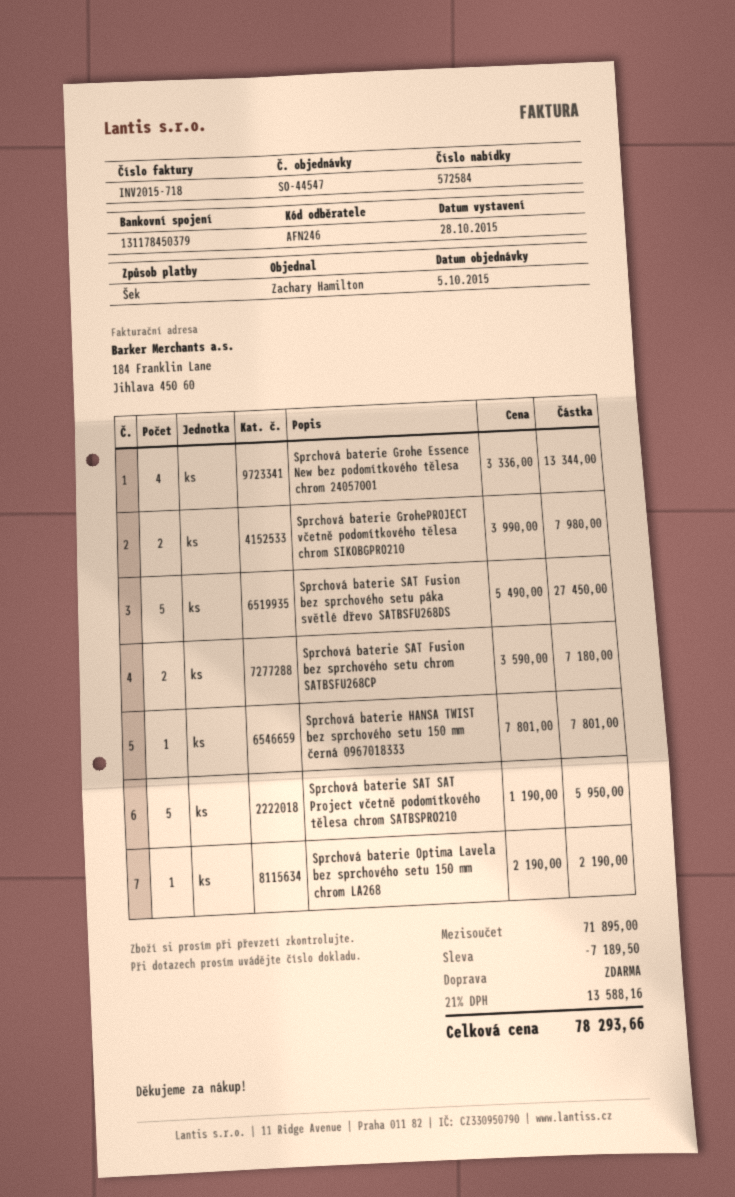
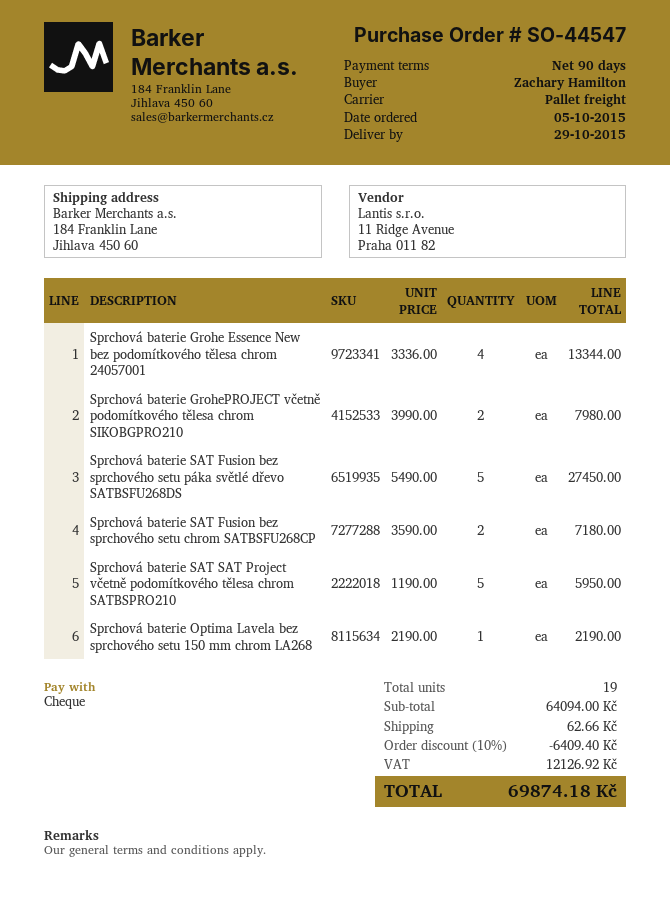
Sprchová baterie HANSA TWIST bez sprchového setu 150 mm černá 0967018333: 1 x 7801.00 = 7801.00 -> none
subtotal: 71895.00 -> 64094.00
discount: 7189.50 -> 6409.40
shipping: 0.00 -> 62.66
tax: 13588.16 -> 12126.92
total: 78293.66 -> 69874.18

